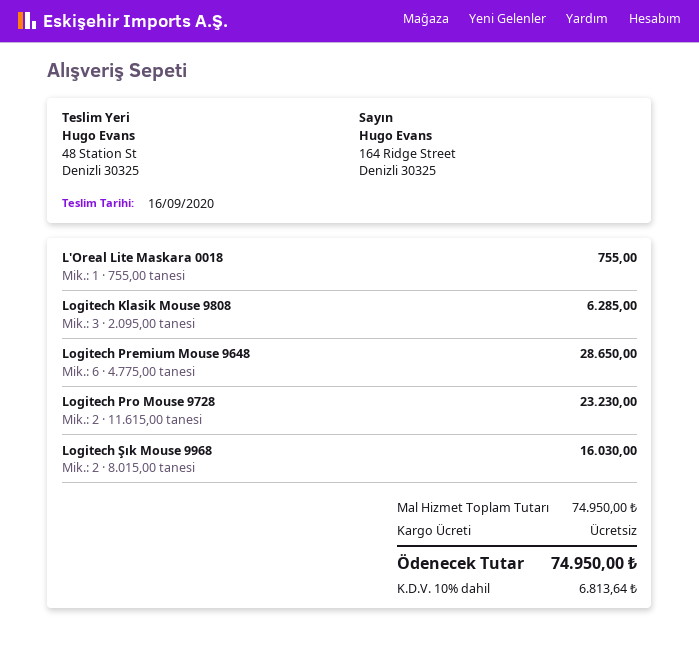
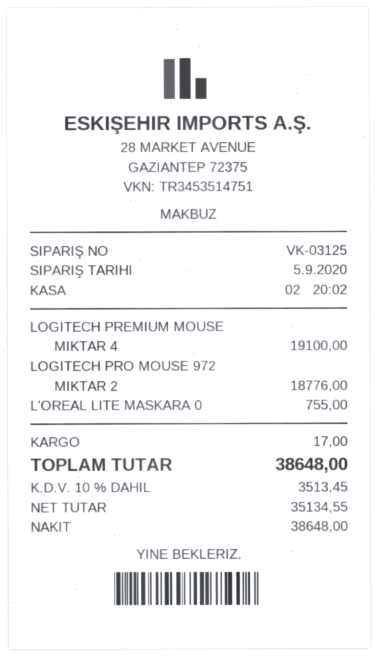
Logitech Klasik Mouse 9808: 3 for 6285.00 -> none
Logitech Premium Mouse 9648: 6 for 28650.00 -> 4 for 19100.00
Logitech Pro Mouse 9728: 2 for 23230.00 -> 2 for 18776.00
Logitech Şık Mouse 9968: 2 for 16030.00 -> none
shipping: 0.00 -> 17.00
tax: 10% = 6813.64 -> 10% = 3513.45
total: 74950.00 -> 38648.00

